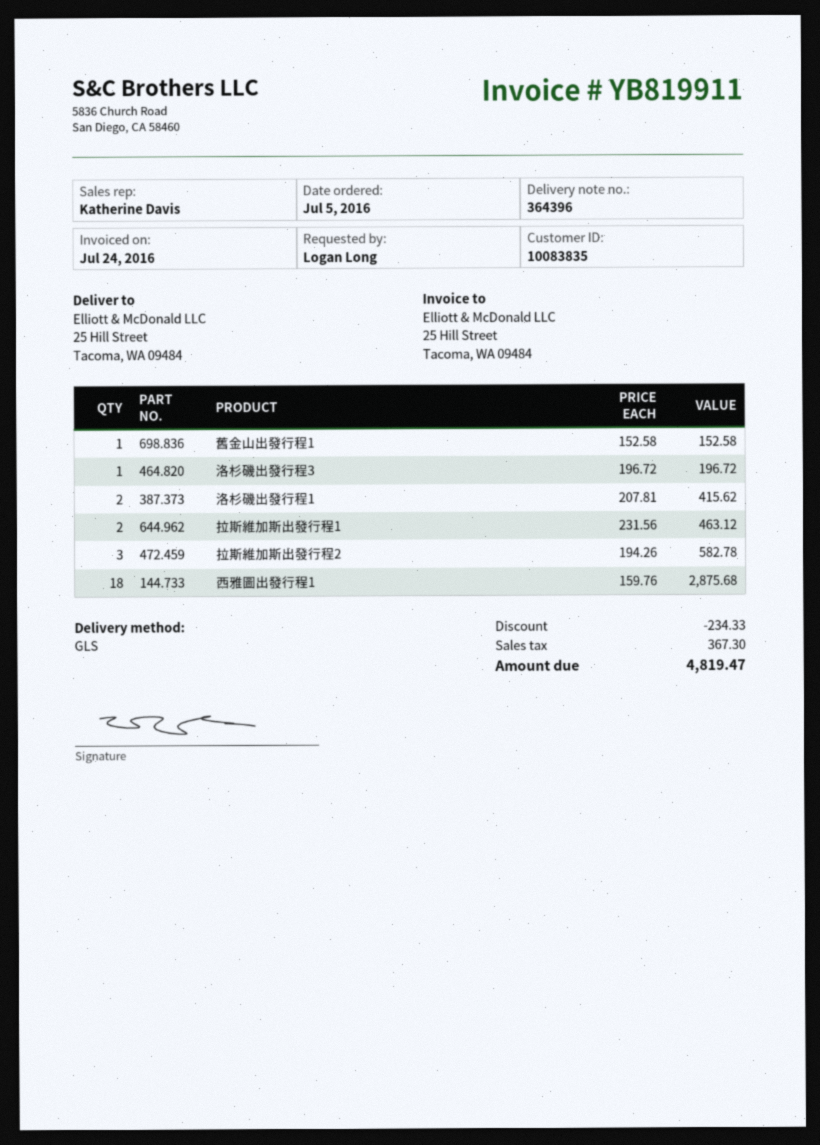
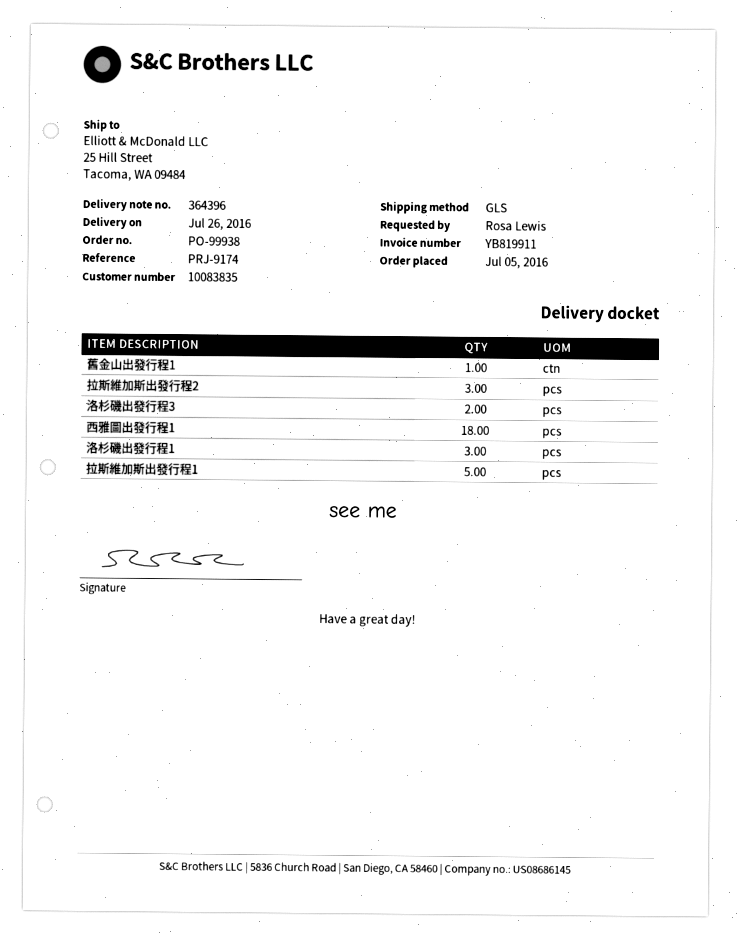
ordered by: Logan Long -> Rosa Lewis
洛杉磯出發行程3: 1 -> 2
洛杉磯出發行程1: 2 -> 3
拉斯維加斯出發行程1: 2 -> 5

